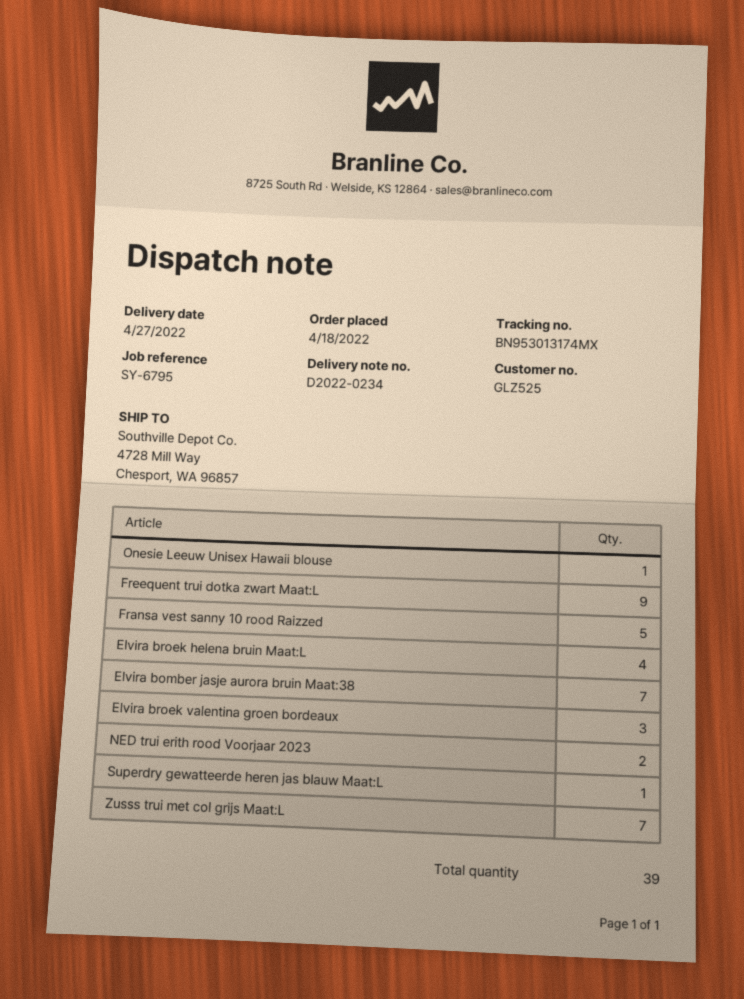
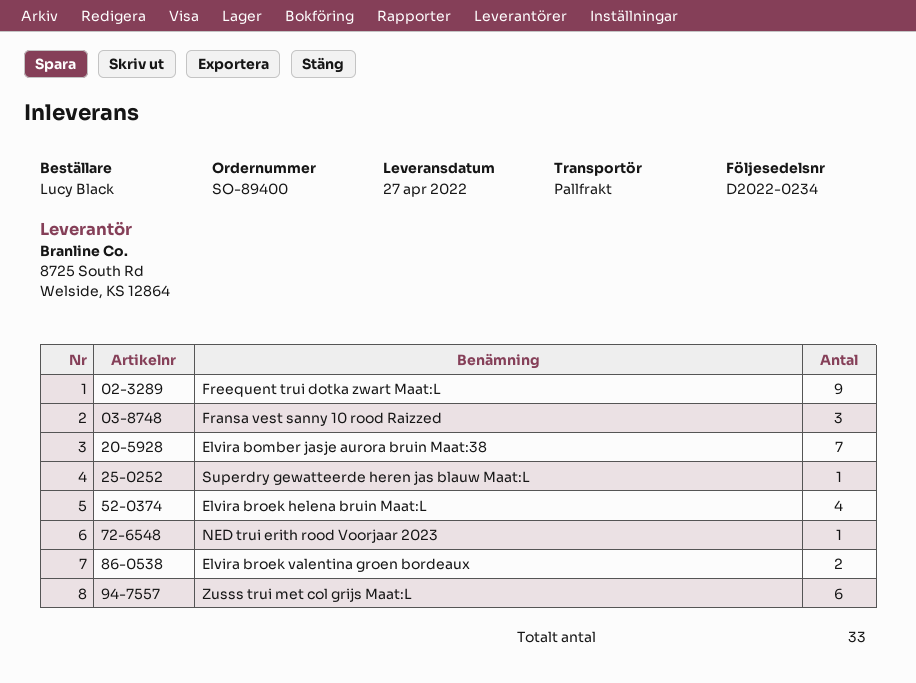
Onesie Leeuw Unisex Hawaii blouse: 1 -> none
Fransa vest sanny 10 rood Raizzed: 5 -> 3
Elvira broek valentina groen bordeaux: 3 -> 2
NED trui erith rood Voorjaar 2023: 2 -> 1
Zusss trui met col grijs Maat:L: 7 -> 6
total quantity: 39 -> 33

